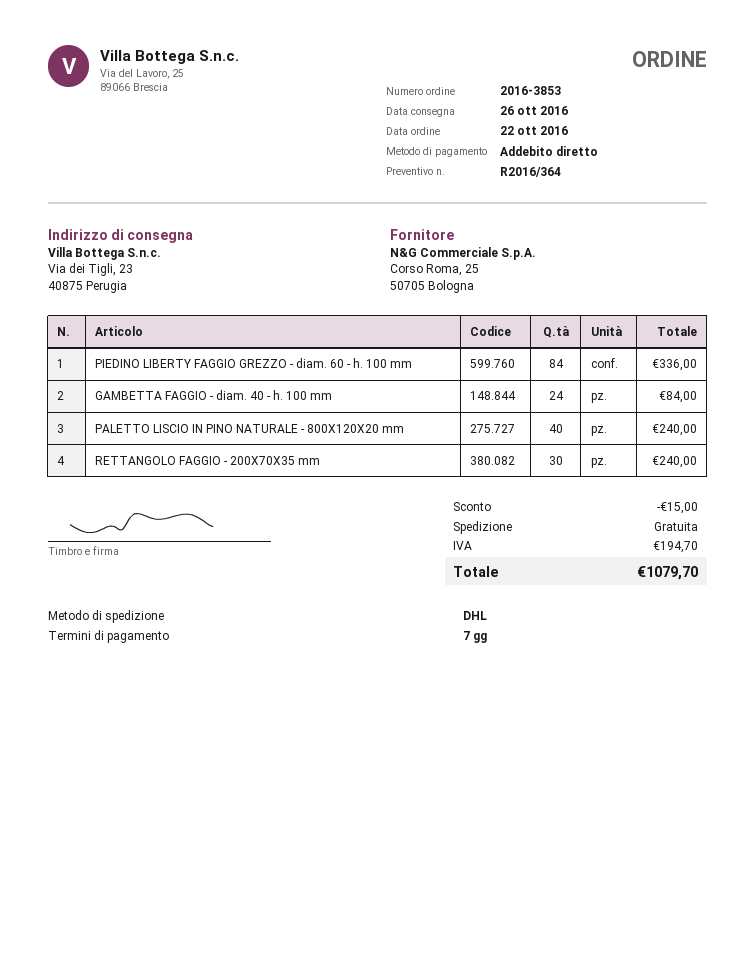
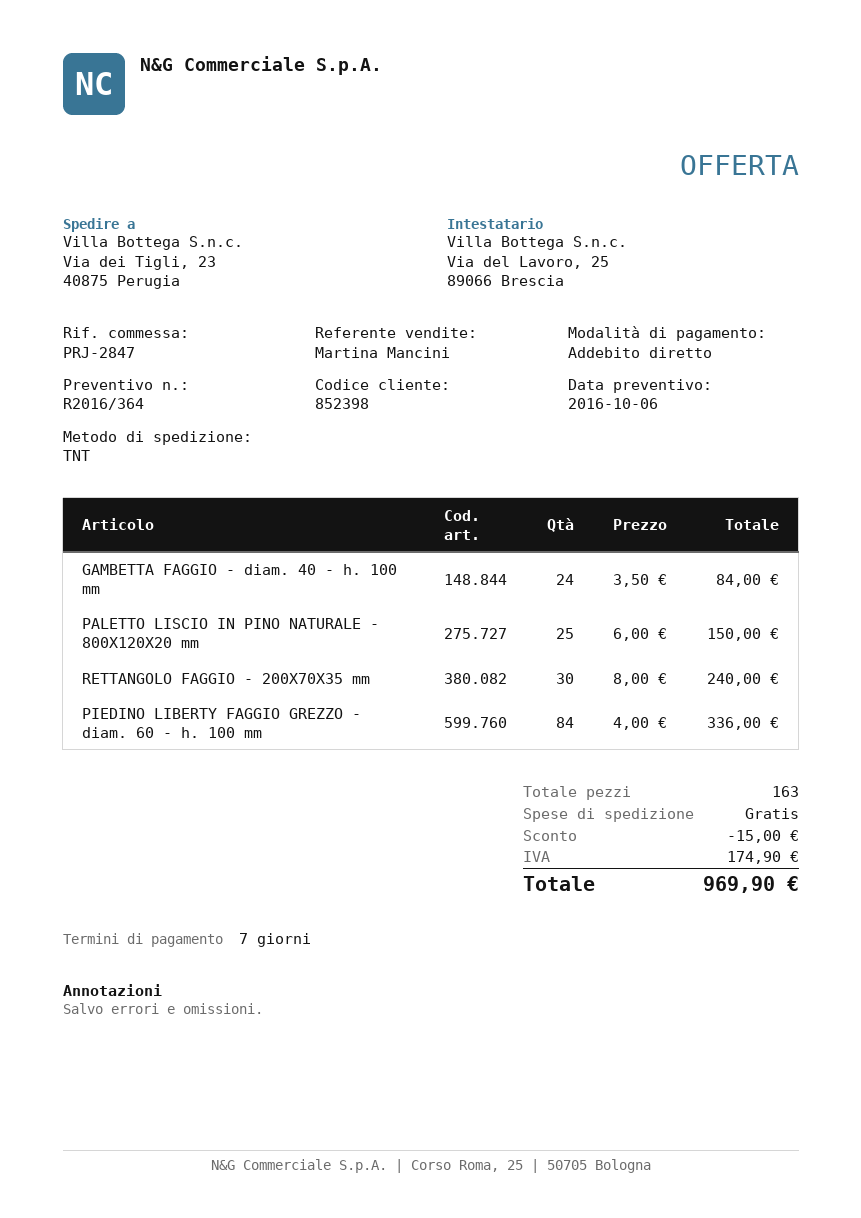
shipping method: DHL -> TNT
PALETTO LISCIO IN PINO NATURALE - 800X120X20 mm: 40 for 240.00 -> 25 for 150.00
tax: 194.70 -> 174.90
total: 1079.70 -> 969.90

